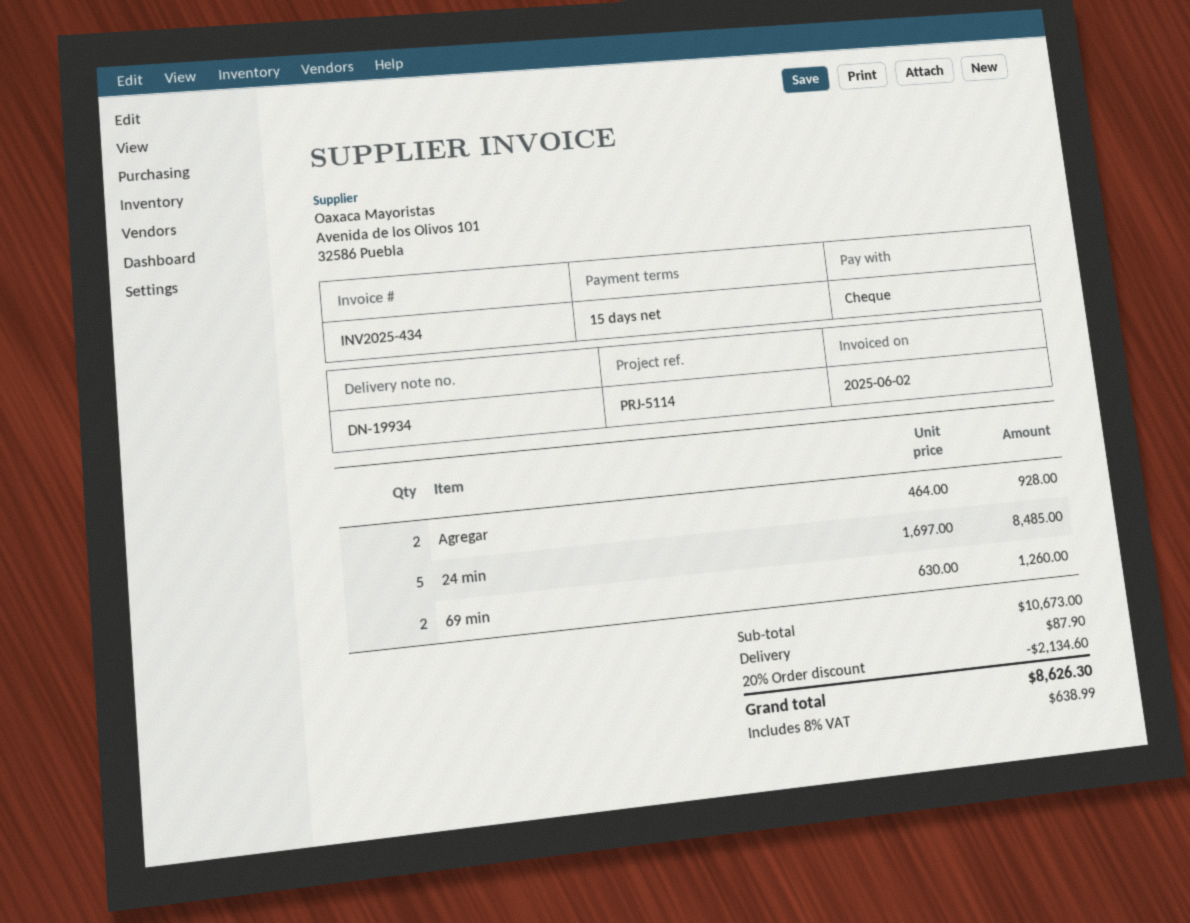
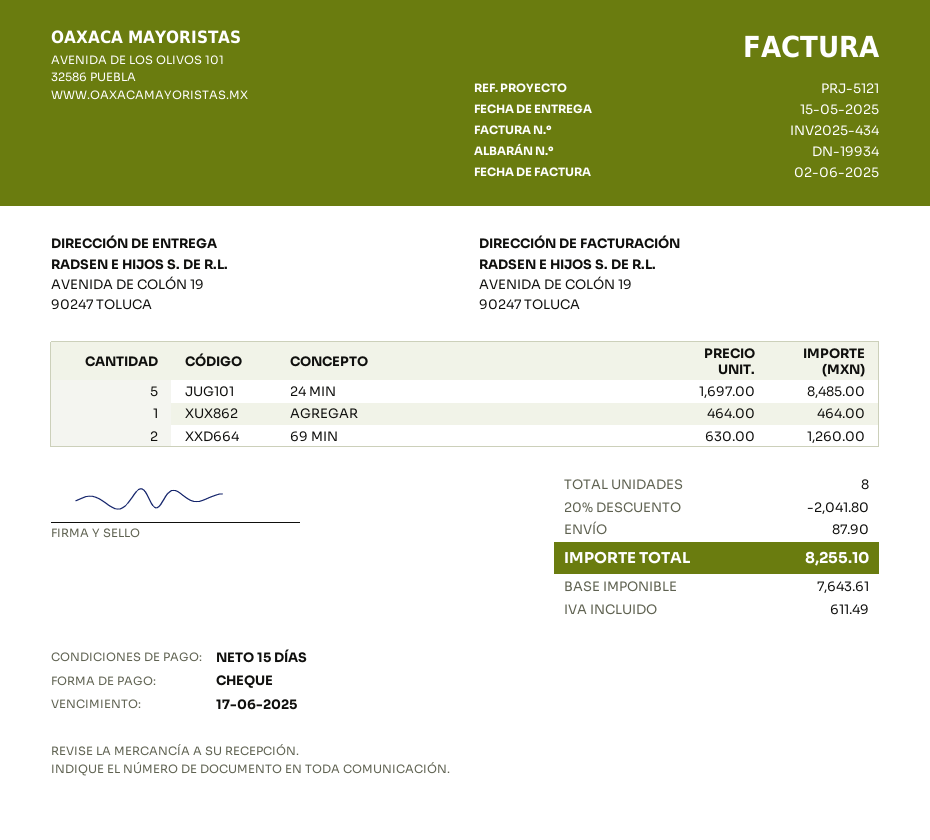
reference: PRJ-5114 -> PRJ-5121
Agregar: 2 x 464.00 = 928.00 -> 1 x 464.00 = 464.00
discount: 20% = 2134.60 -> 20% = 2041.80
tax: 638.99 -> 611.49
total: 8626.30 -> 8255.10

